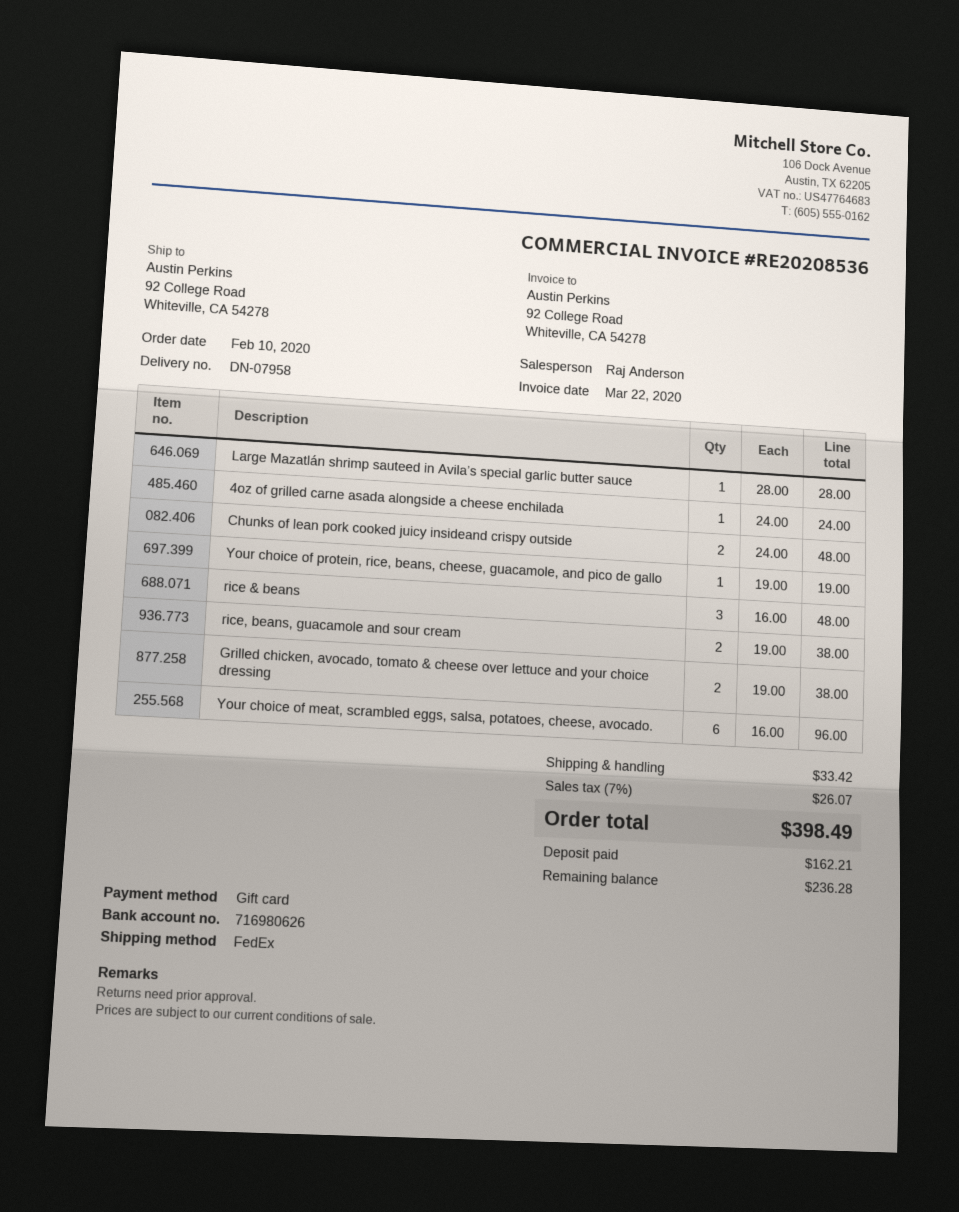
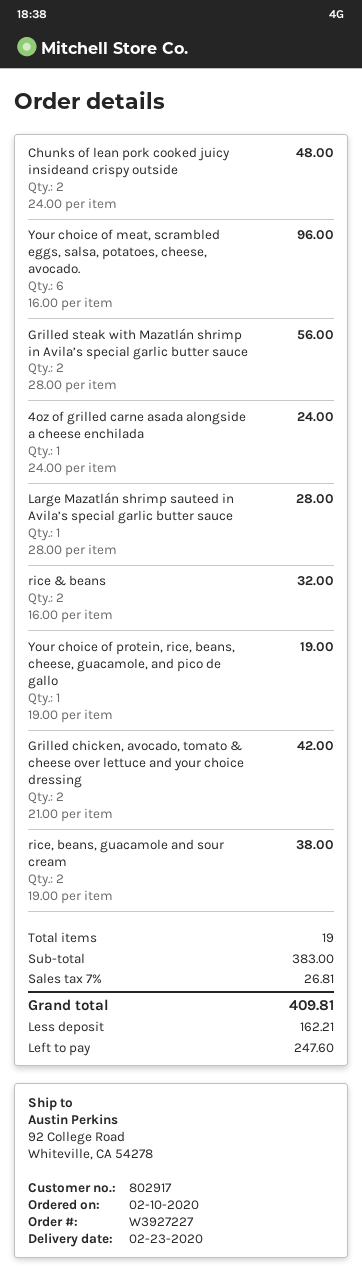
rice & beans: 3 x 16.00 = 48.00 -> 2 x 16.00 = 32.00
Grilled chicken, avocado, tomato & cheese over lettuce and your choice dressing: 2 x 19.00 = 38.00 -> 2 x 21.00 = 42.00
Grilled steak with Mazatlán shrimp in Avila’s special garlic butter sauce: none -> 2 x 28.00 = 56.00
shipping: 33.42 -> none
tax: 7% = 26.07 -> 7% = 26.81
total: 398.49 -> 409.81
balance: 236.28 -> 247.60

